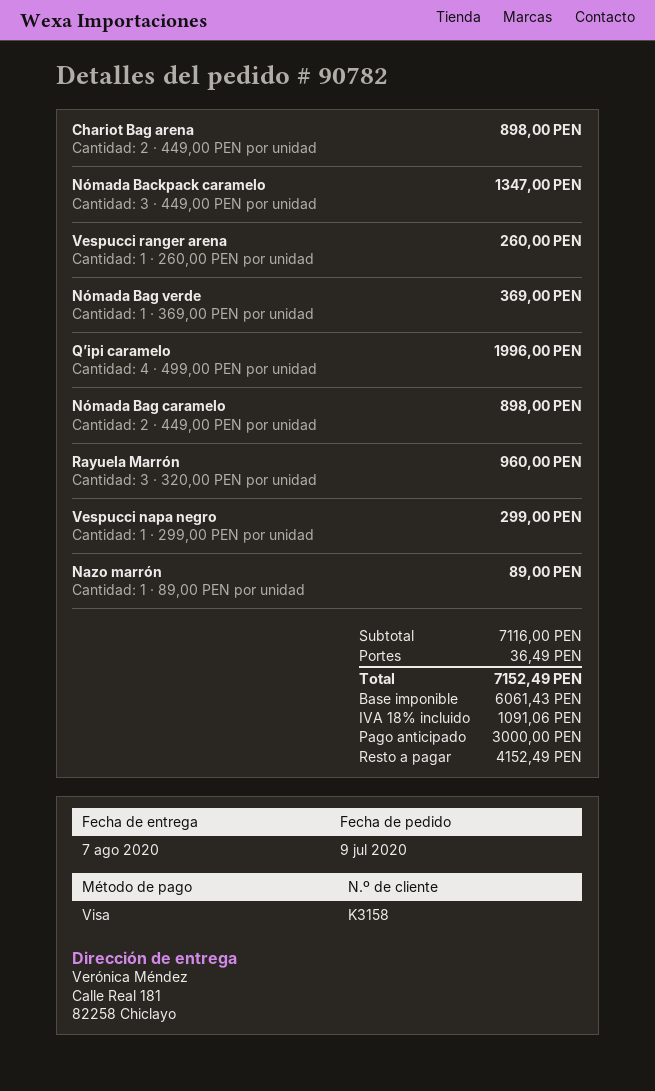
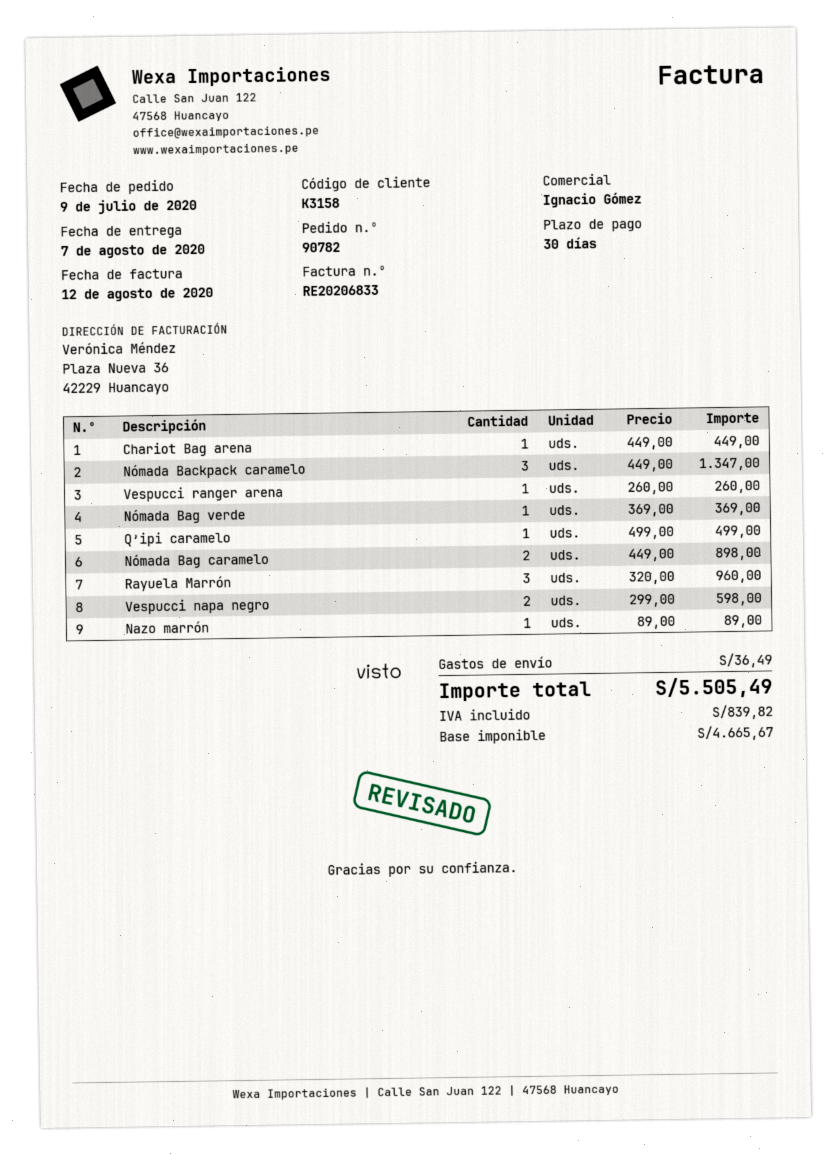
Chariot Bag arena: 2 x 449.00 = 898.00 -> 1 x 449.00 = 449.00
Q’ipi caramelo: 4 x 499.00 = 1996.00 -> 1 x 499.00 = 499.00
Vespucci napa negro: 1 x 299.00 = 299.00 -> 2 x 299.00 = 598.00
net: 6061.43 -> 4665.67
tax: 1091.06 -> 839.82
total: 7152.49 -> 5505.49

